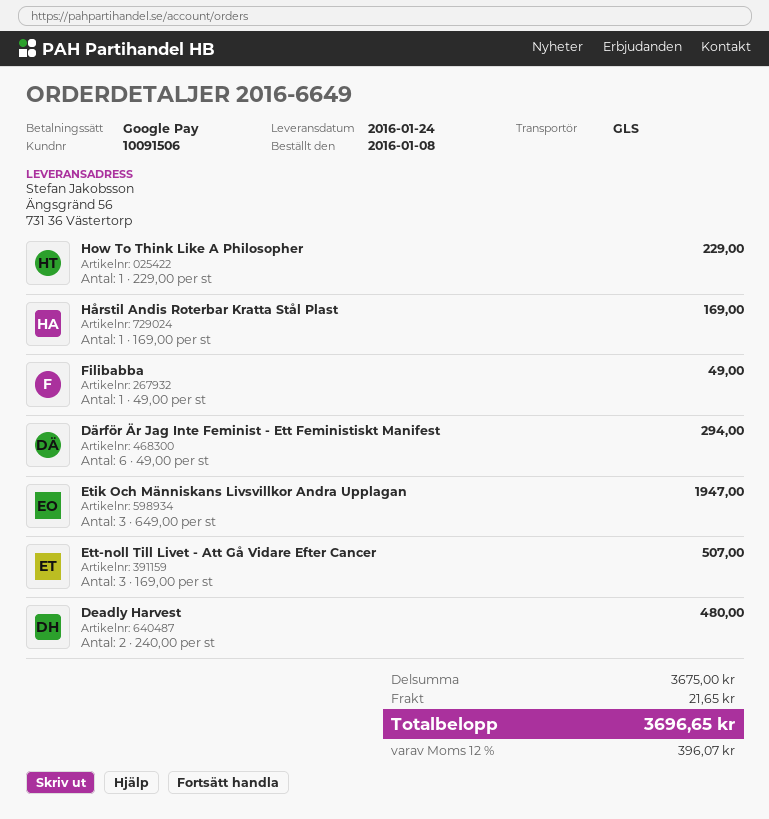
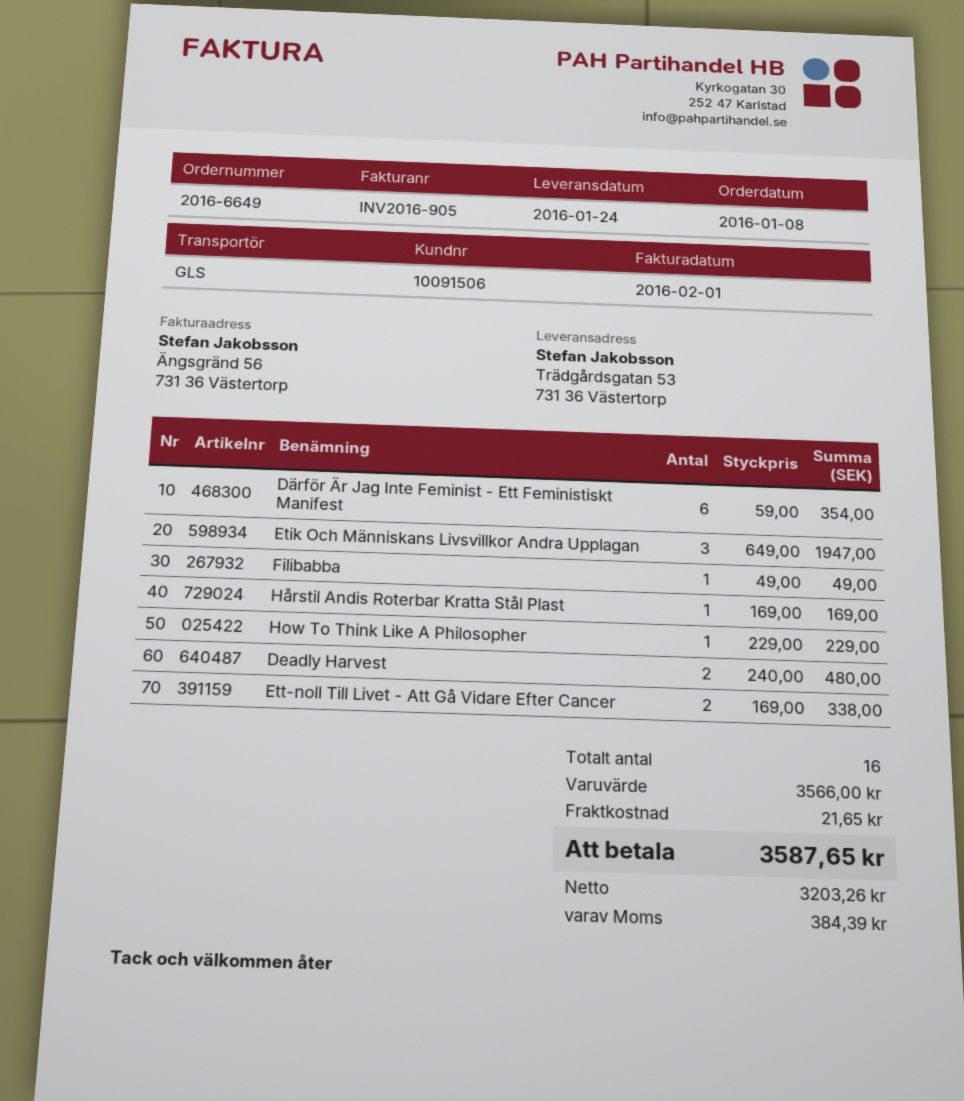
ship to: Ängsgränd 56, 731 36 Västertorp -> Trädgårdsgatan 53, 731 36 Västertorp
Därför Är Jag Inte Feminist - Ett Feministiskt Manifest: 6 x 49.00 = 294.00 -> 6 x 59.00 = 354.00
Ett-noll Till Livet - Att Gå Vidare Efter Cancer: 3 x 169.00 = 507.00 -> 2 x 169.00 = 338.00
subtotal: 3675.00 -> 3566.00
tax: 396.07 -> 384.39
total: 3696.65 -> 3587.65

